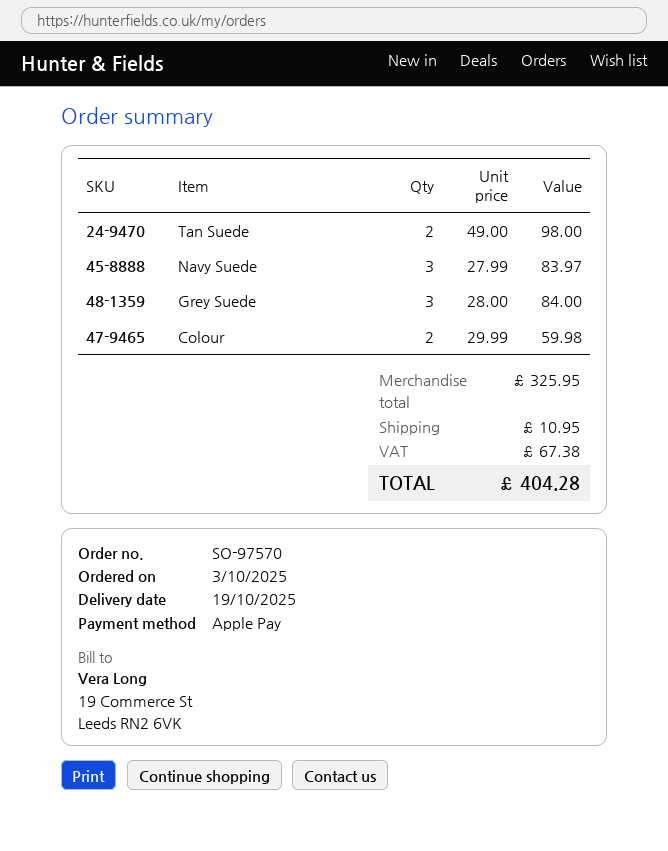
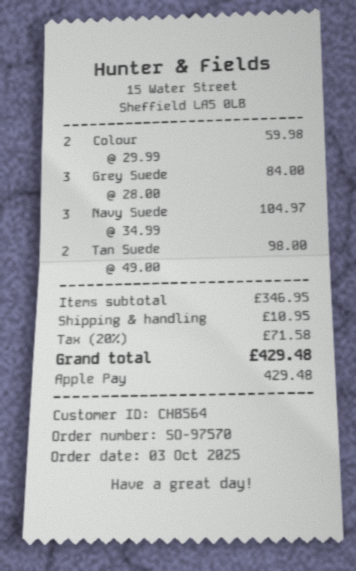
Navy Suede: 3 x 27.99 = 83.97 -> 3 x 34.99 = 104.97
subtotal: 325.95 -> 346.95
tax: 67.38 -> 71.58
total: 404.28 -> 429.48

